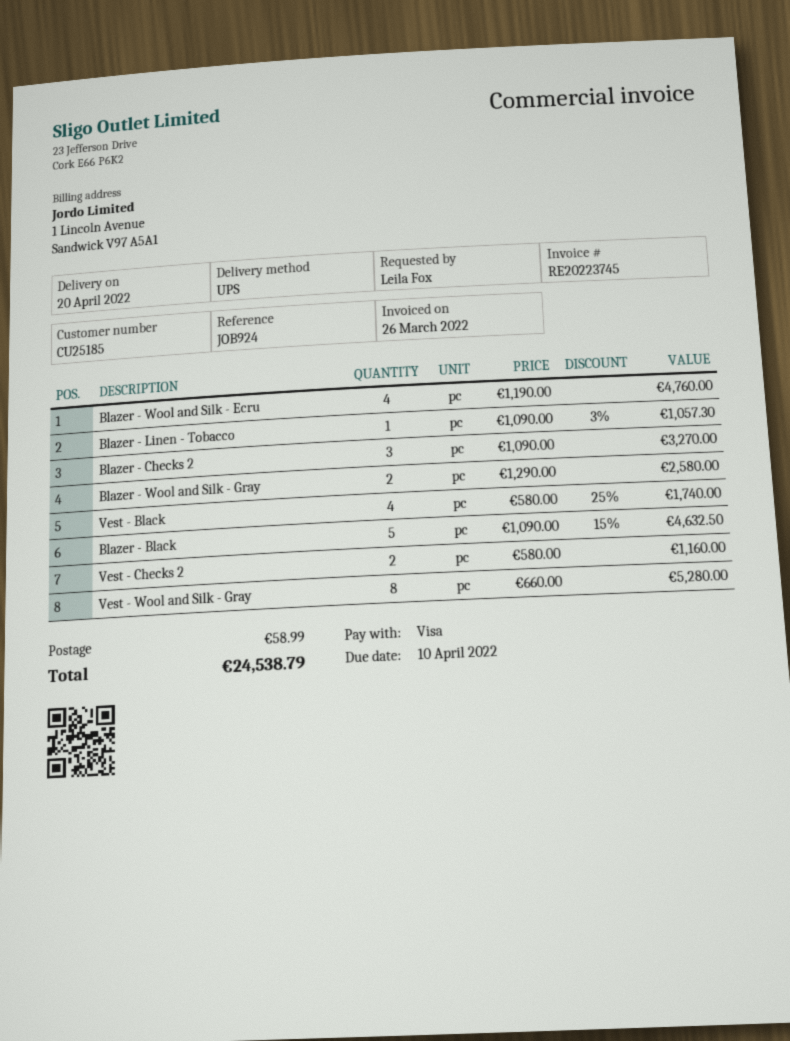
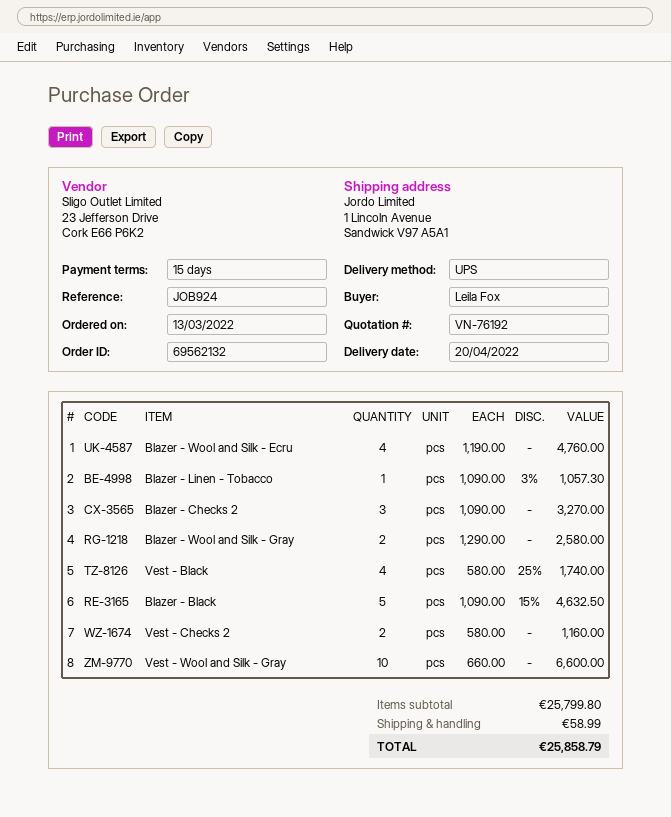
Vest - Wool and Silk - Gray: 8 x 660.00 = 5280.00 -> 10 x 660.00 = 6600.00
total: 24538.79 -> 25858.79

